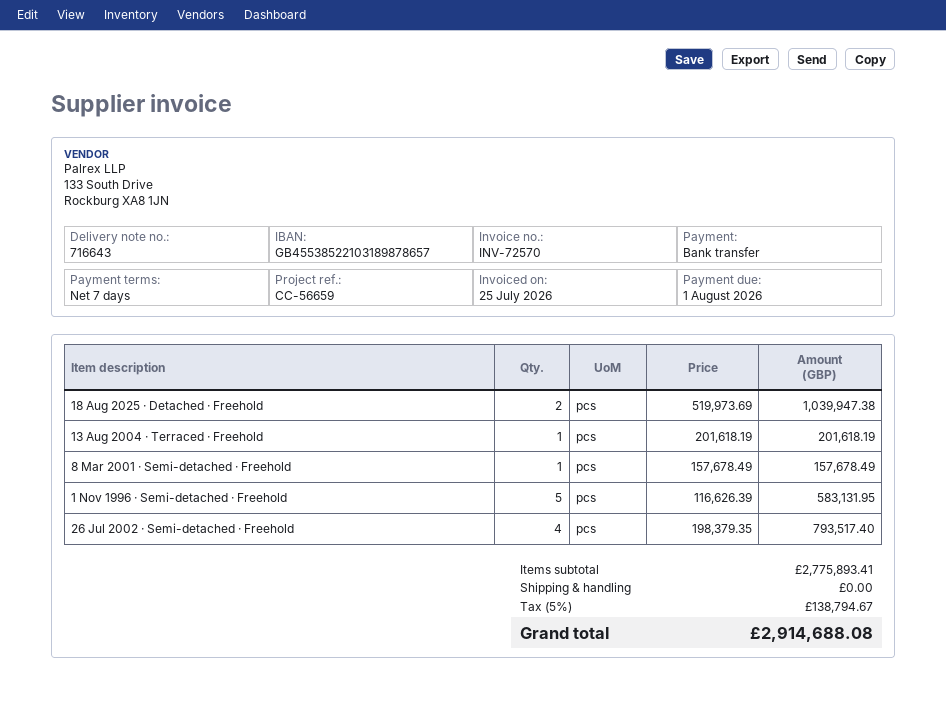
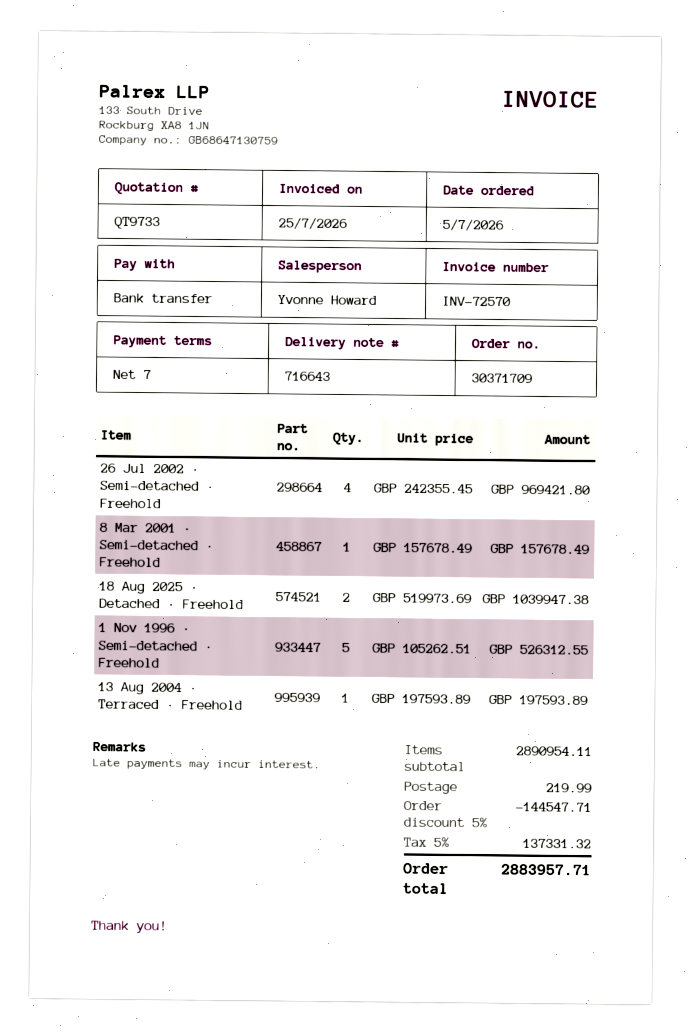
13 Aug 2004 · Terraced · Freehold: 1 x 201618.19 = 201618.19 -> 1 x 197593.89 = 197593.89
1 Nov 1996 · Semi-detached · Freehold: 5 x 116626.39 = 583131.95 -> 5 x 105262.51 = 526312.55
26 Jul 2002 · Semi-detached · Freehold: 4 x 198379.35 = 793517.40 -> 4 x 242355.45 = 969421.80
subtotal: 2775893.41 -> 2890954.11
discount: none -> 5% = 144547.71
shipping: 0.00 -> 219.99
tax: 5% = 138794.67 -> 5% = 137331.32
total: 2914688.08 -> 2883957.71

